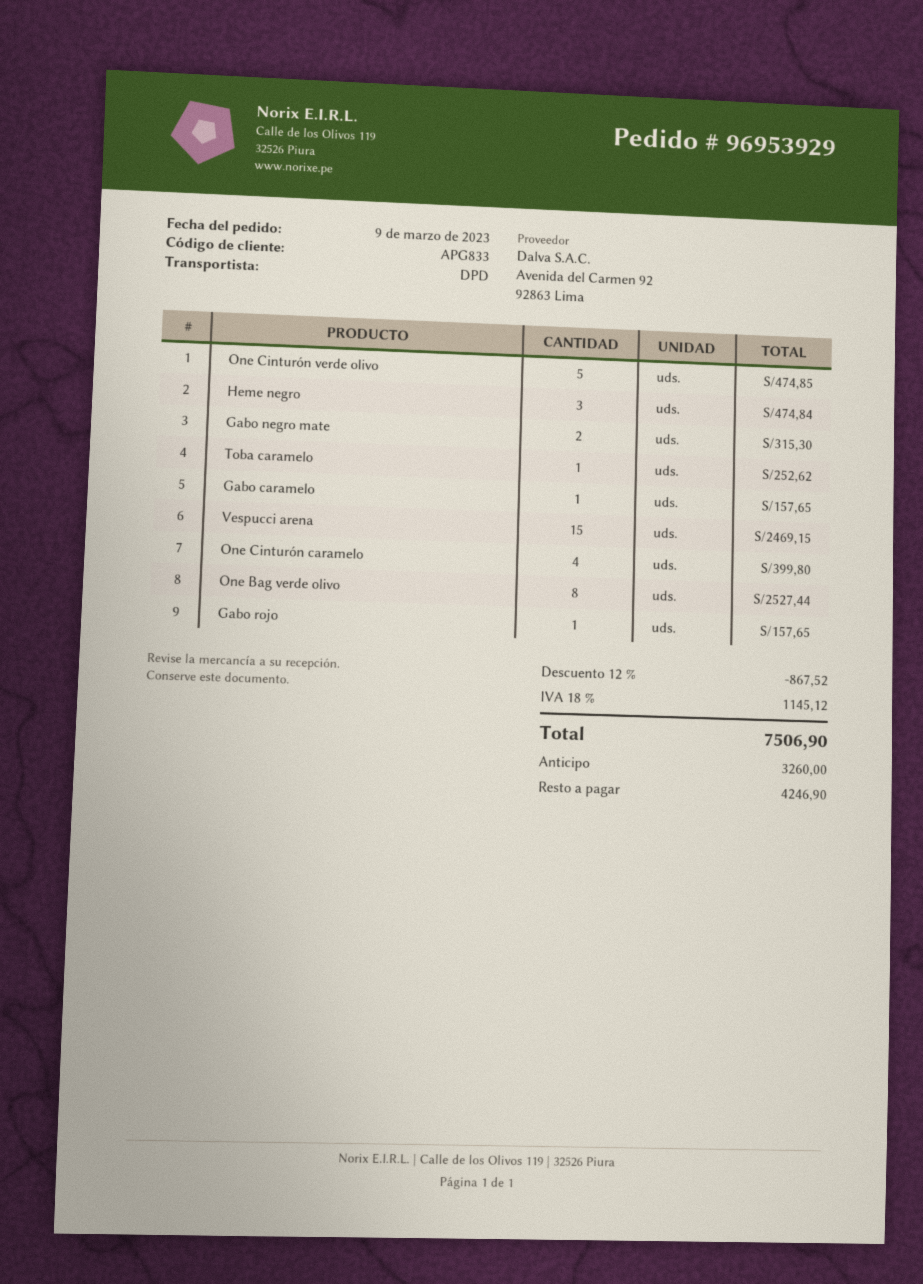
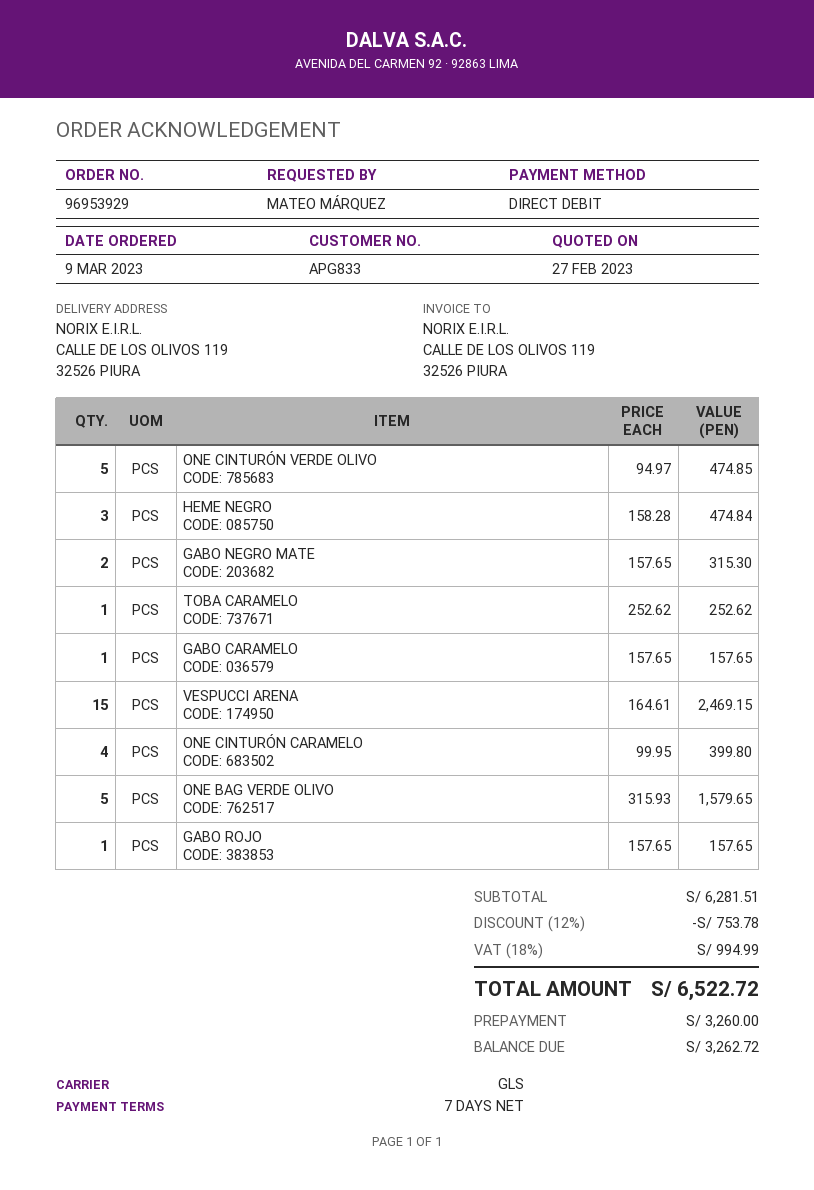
shipping method: DPD -> GLS
One Bag verde olivo: 8 for 2527.44 -> 5 for 1579.65
discount: 12% = 867.52 -> 12% = 753.78
tax: 18% = 1145.12 -> 18% = 994.99
total: 7506.90 -> 6522.72
balance: 4246.90 -> 3262.72

